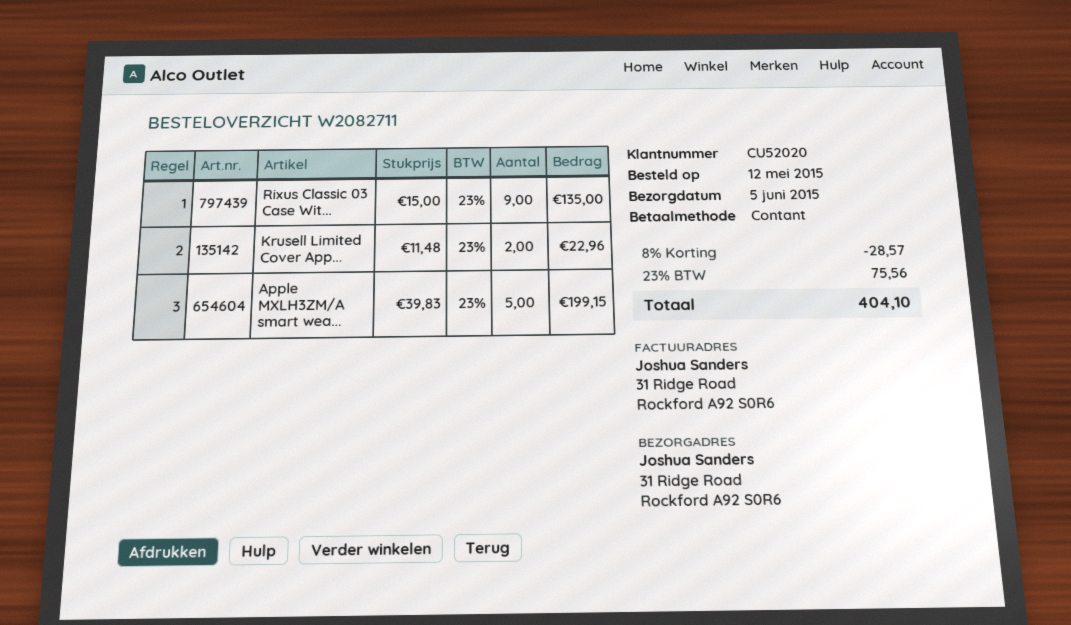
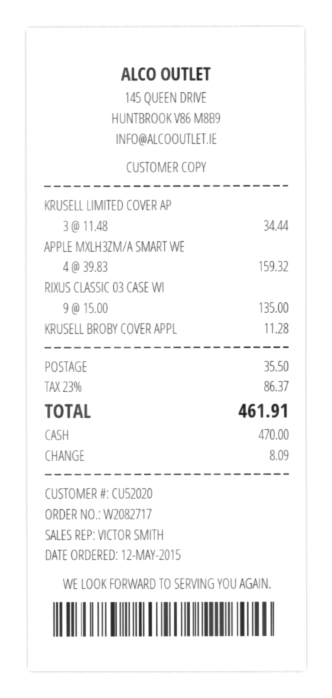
order number: W2082711 -> W2082717
Krusell Limited Cover App...: 2 x 11.48 = 22.96 -> 3 x 11.48 = 34.44
Apple MXLH3ZM/A smart wea...: 5 x 39.83 = 199.15 -> 4 x 39.83 = 159.32
KRUSELL BROBY COVER APPL: none -> 1 x 11.28 = 11.28
discount: 8% = 28.57 -> none
shipping: none -> 35.50
tax: 23% = 75.56 -> 23% = 86.37
total: 404.10 -> 461.91

